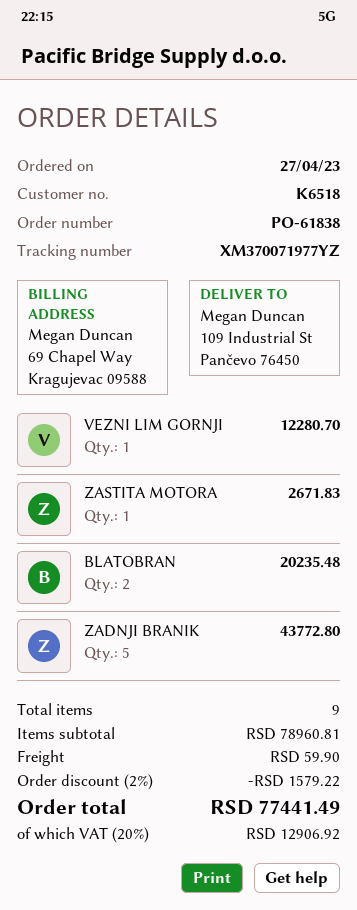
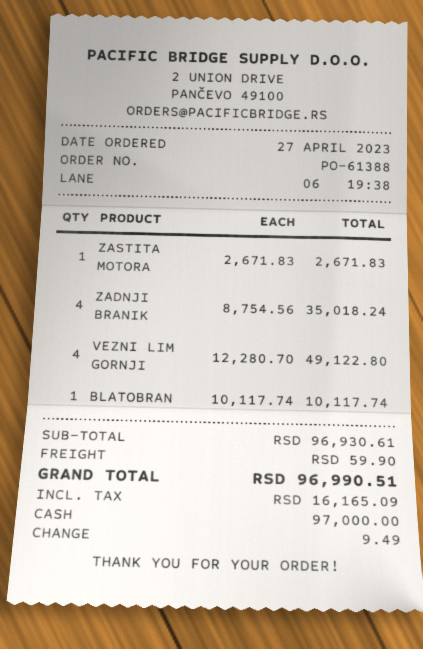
order number: PO-61838 -> PO-61388
VEZNI LIM GORNJI: 1 for 12280.70 -> 4 for 49122.80
BLATOBRAN: 2 for 20235.48 -> 1 for 10117.74
ZADNJI BRANIK: 5 for 43772.80 -> 4 for 35018.24
subtotal: 78960.81 -> 96930.61
discount: 2% = 1579.22 -> none
tax: 12906.92 -> 16165.09
total: 77441.49 -> 96990.51

